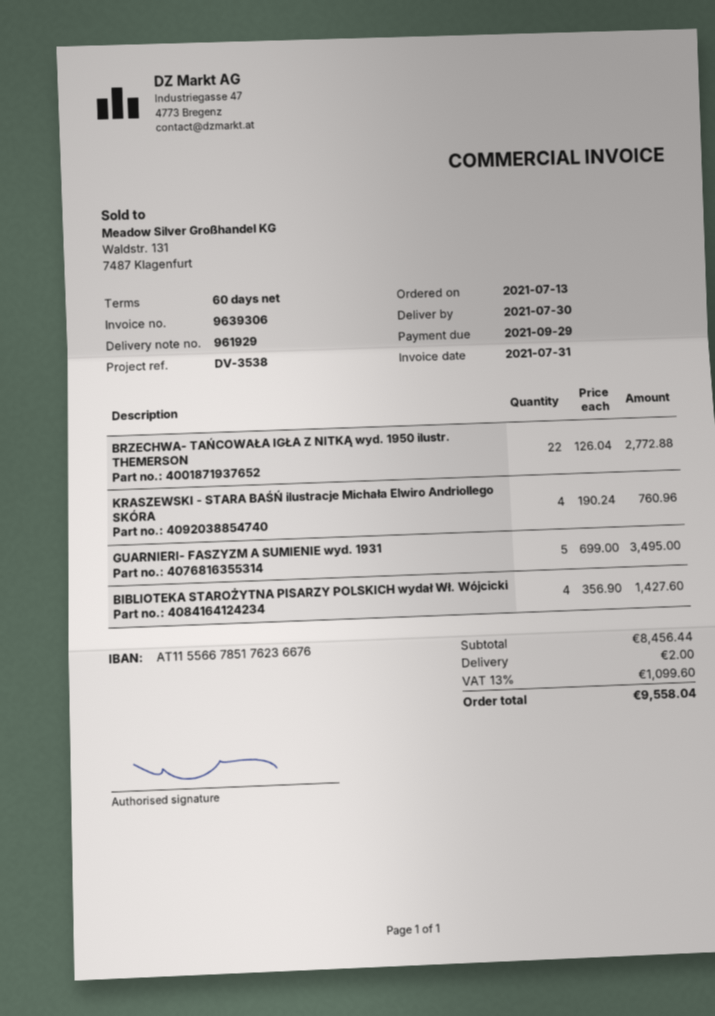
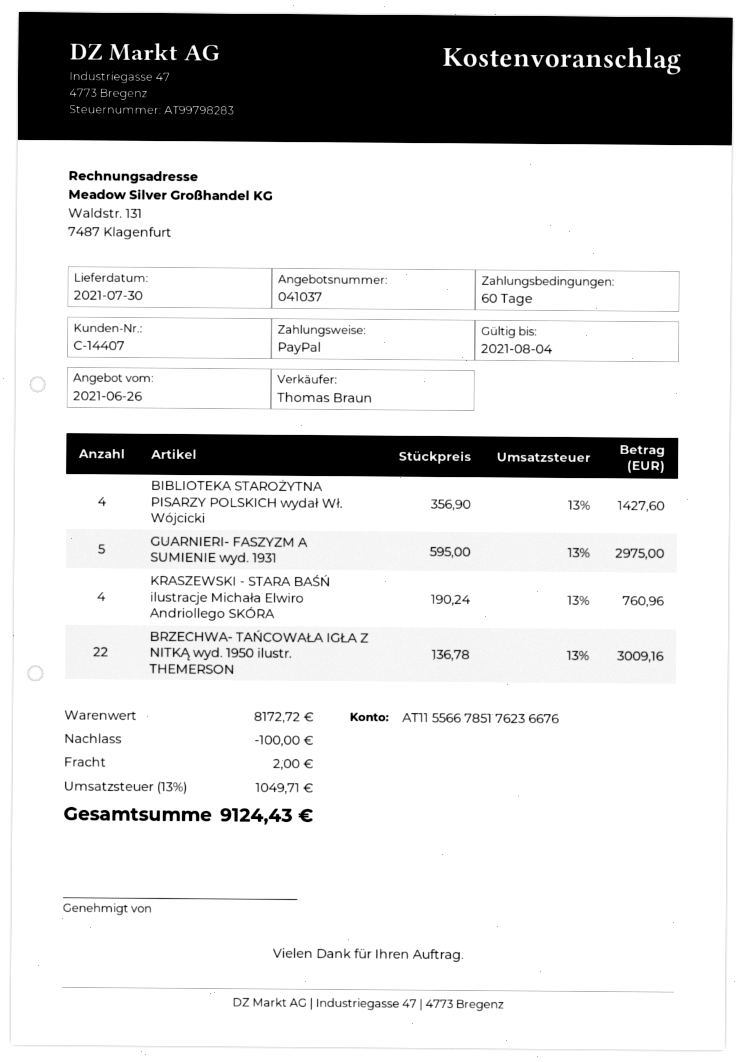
BRZECHWA- TAŃCOWAŁA IGŁA Z NITKĄ wyd. 1950 ilustr. THEMERSON: 22 x 126.04 = 2772.88 -> 22 x 136.78 = 3009.16
GUARNIERI- FASZYZM A SUMIENIE wyd. 1931: 5 x 699.00 = 3495.00 -> 5 x 595.00 = 2975.00
subtotal: 8456.44 -> 8172.72
discount: none -> 100.00
tax: 13% = 1099.60 -> 13% = 1049.71
total: 9558.04 -> 9124.43

